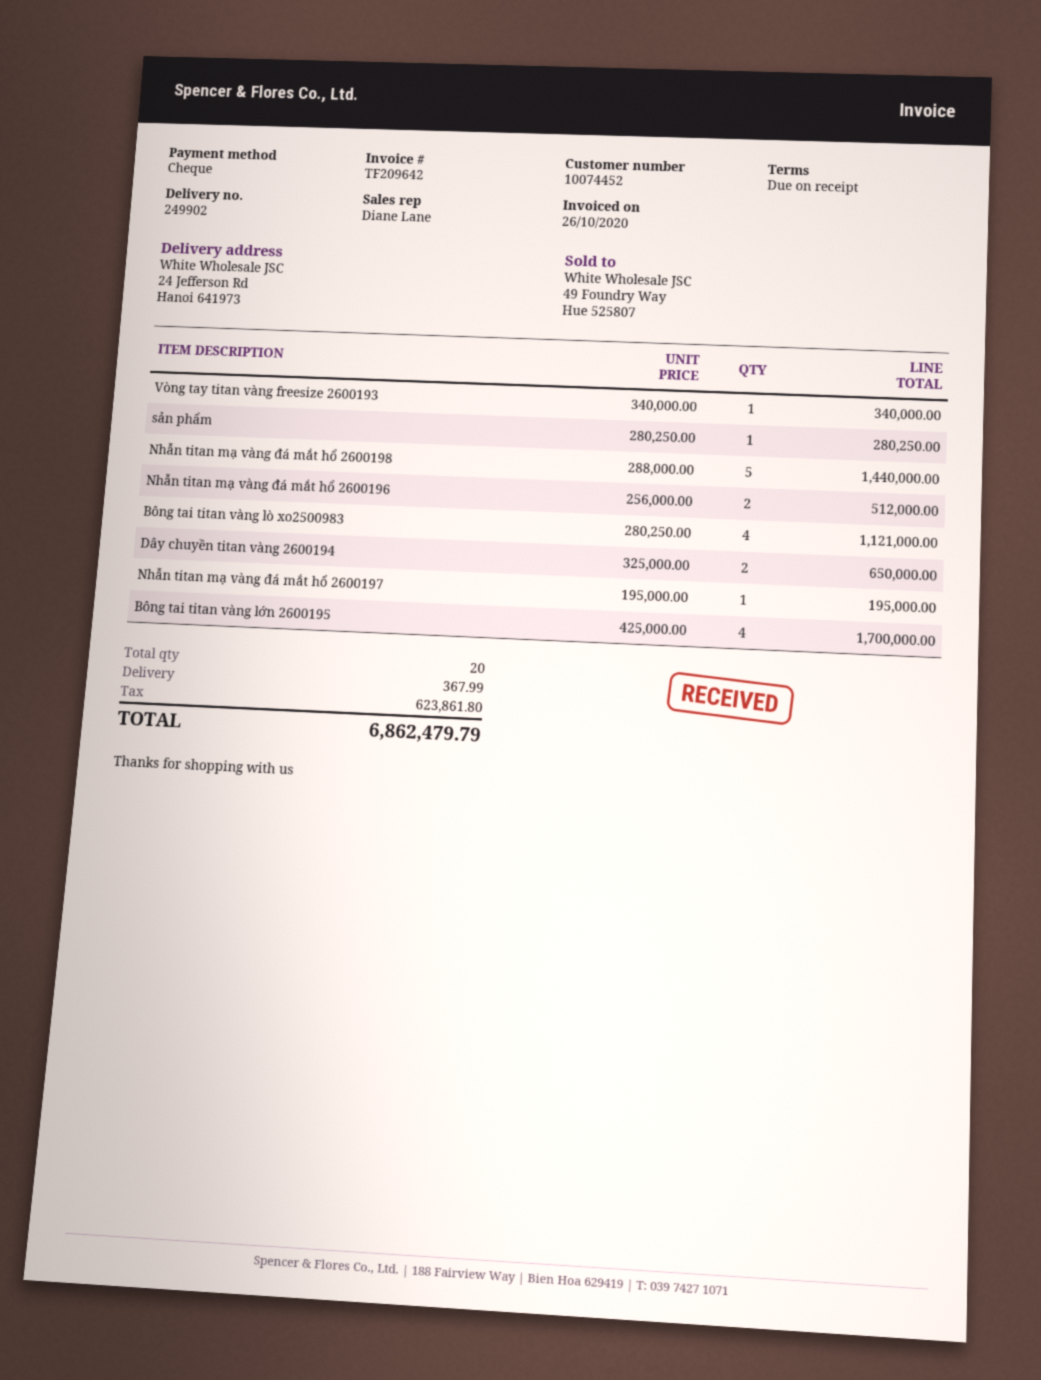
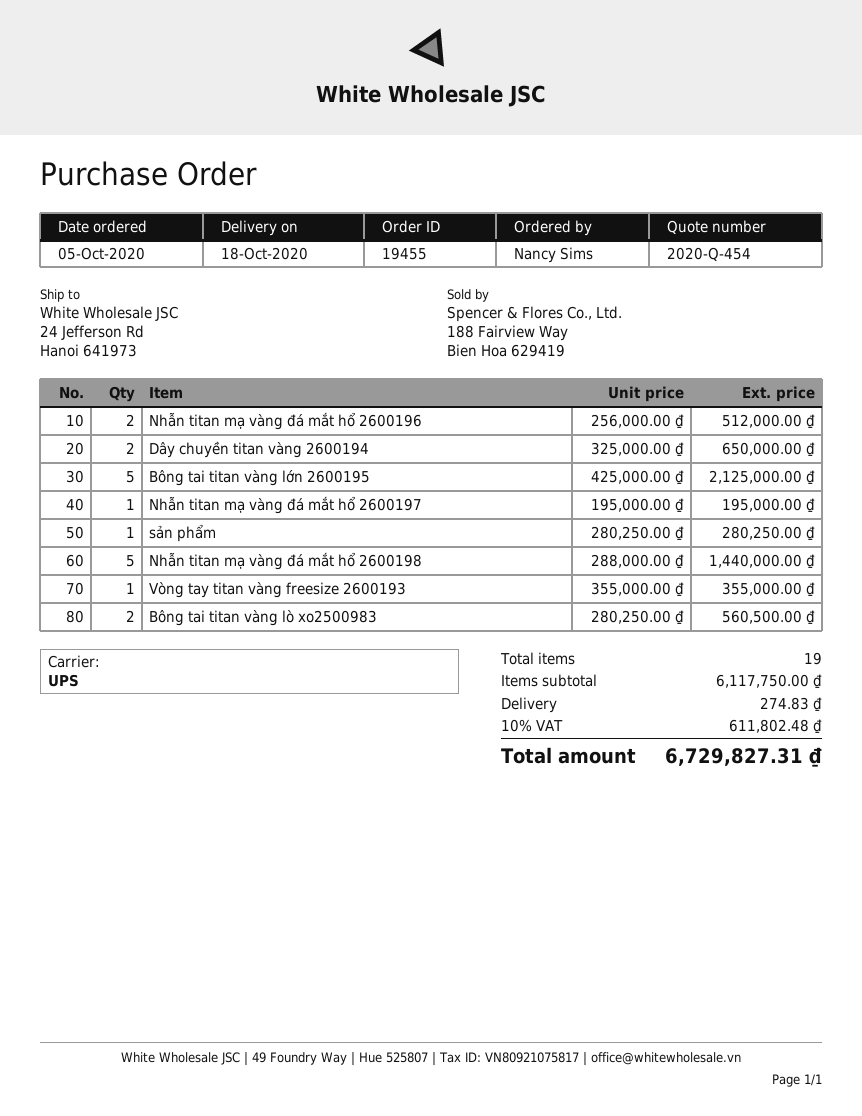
Vòng tay titan vàng freesize 2600193: 1 x 340000.00 = 340000.00 -> 1 x 355000.00 = 355000.00
Bông tai titan vàng lò xo2500983: 4 x 280250.00 = 1121000.00 -> 2 x 280250.00 = 560500.00
Bông tai titan vàng lớn 2600195: 4 x 425000.00 = 1700000.00 -> 5 x 425000.00 = 2125000.00
total quantity: 20 -> 19
shipping: 367.99 -> 274.83
tax: 623861.80 -> 611802.48
total: 6862479.79 -> 6729827.31

